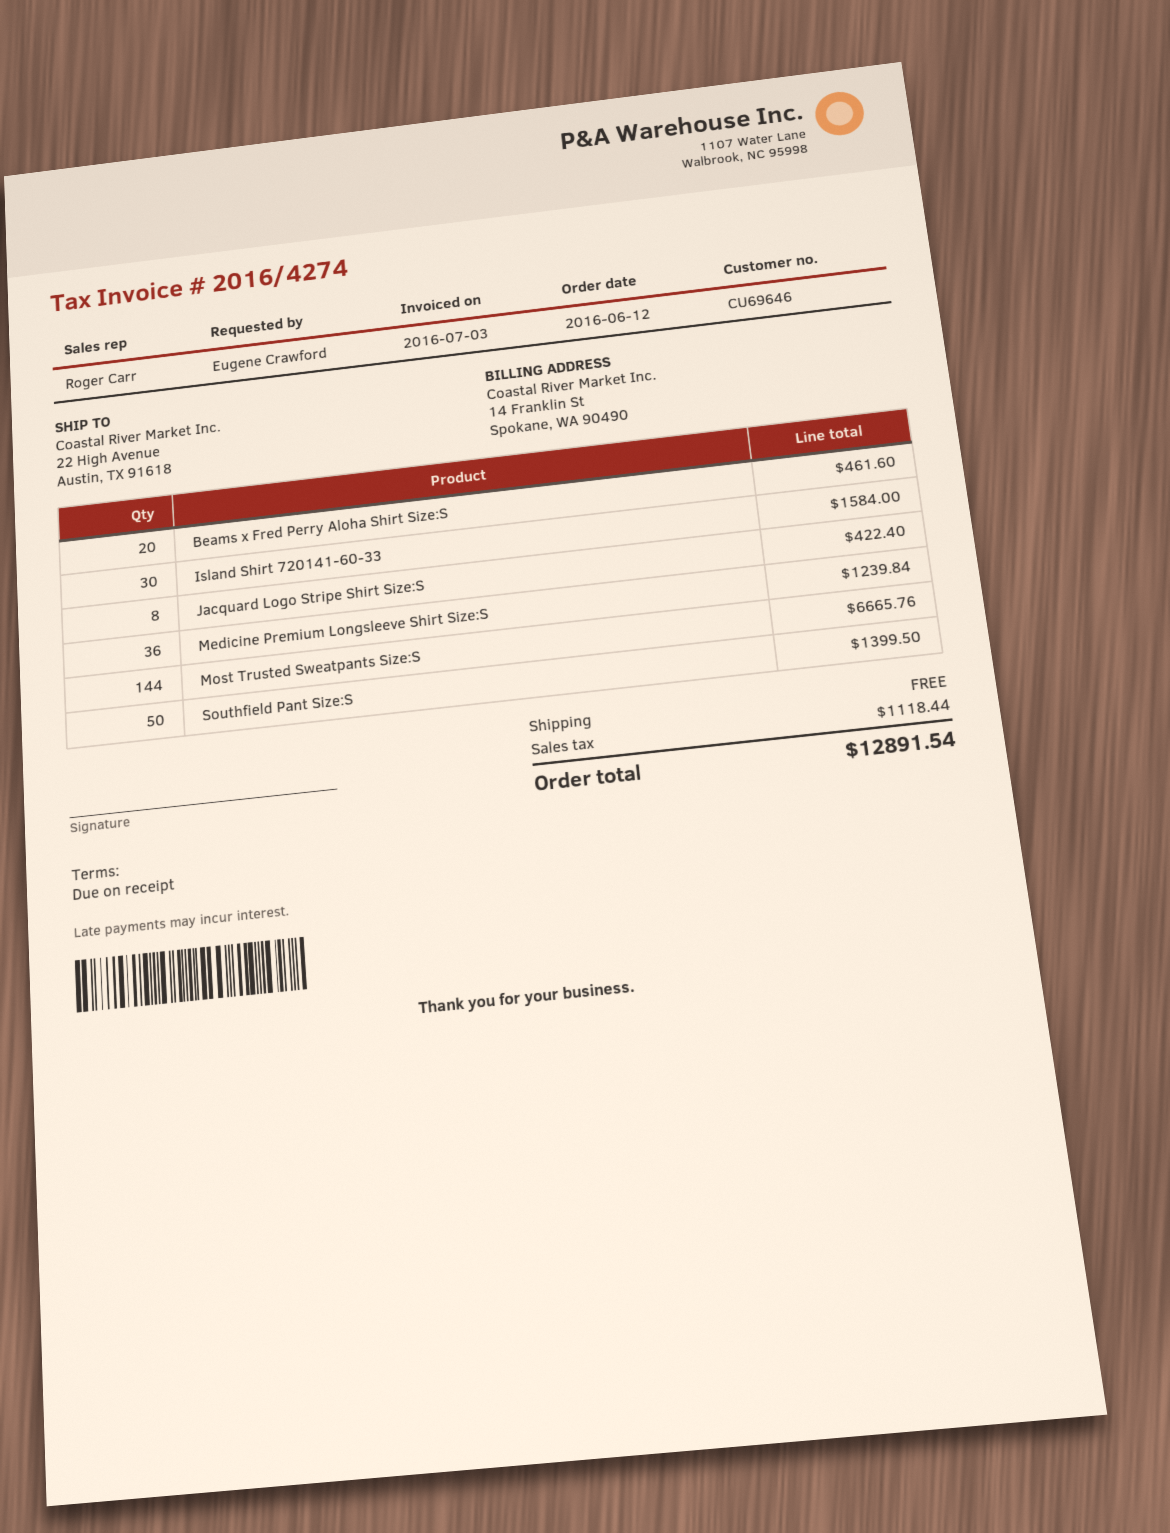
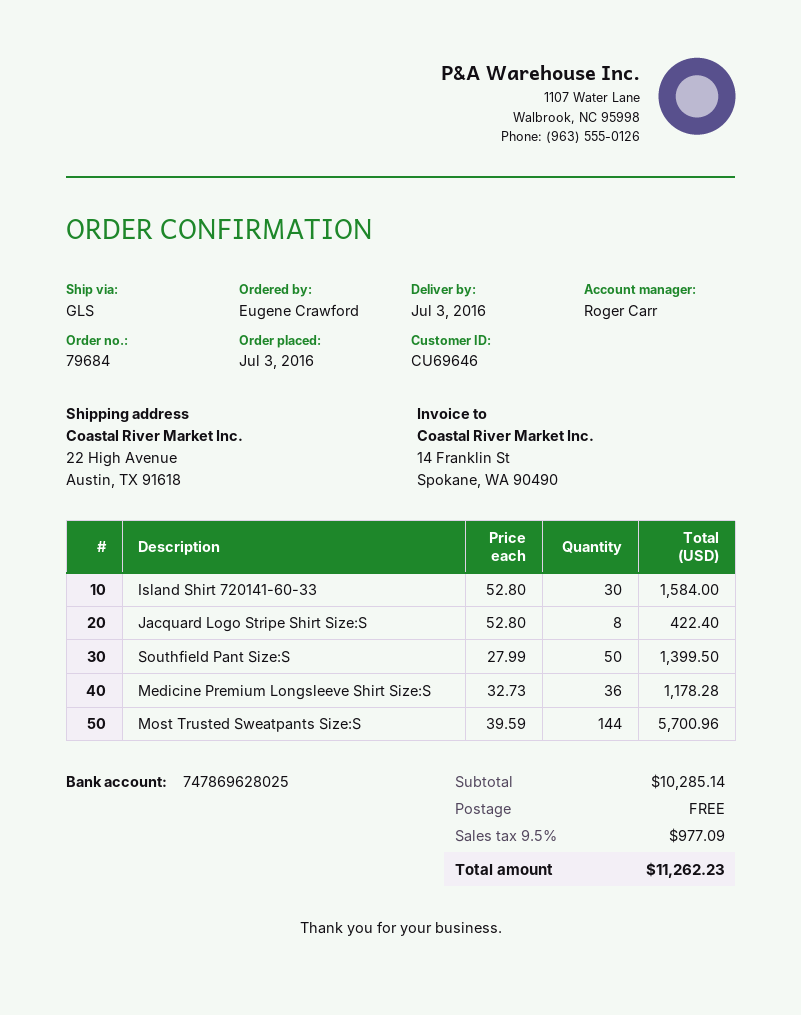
order date: 2016-06-12 -> 2016-07-03
Beams x Fred Perry Aloha Shirt Size:S: 20 for 461.60 -> none
Medicine Premium Longsleeve Shirt Size:S: 36 for 1239.84 -> 36 for 1178.28
Most Trusted Sweatpants Size:S: 144 for 6665.76 -> 144 for 5700.96
tax: 1118.44 -> 977.09
total: 12891.54 -> 11262.23

